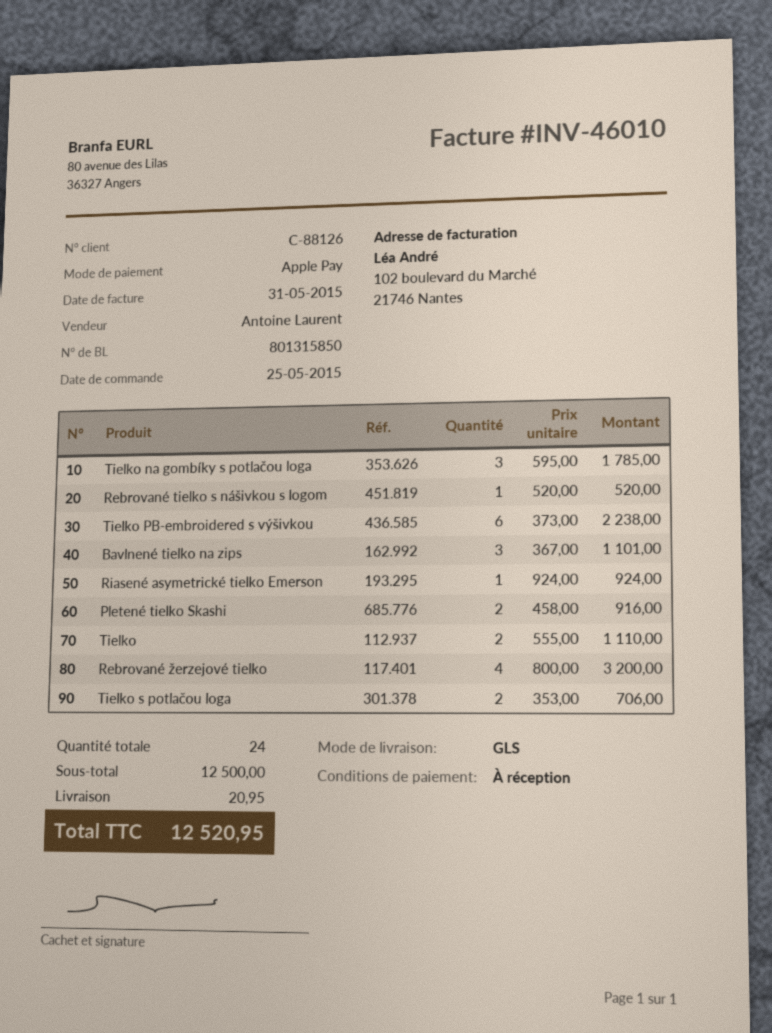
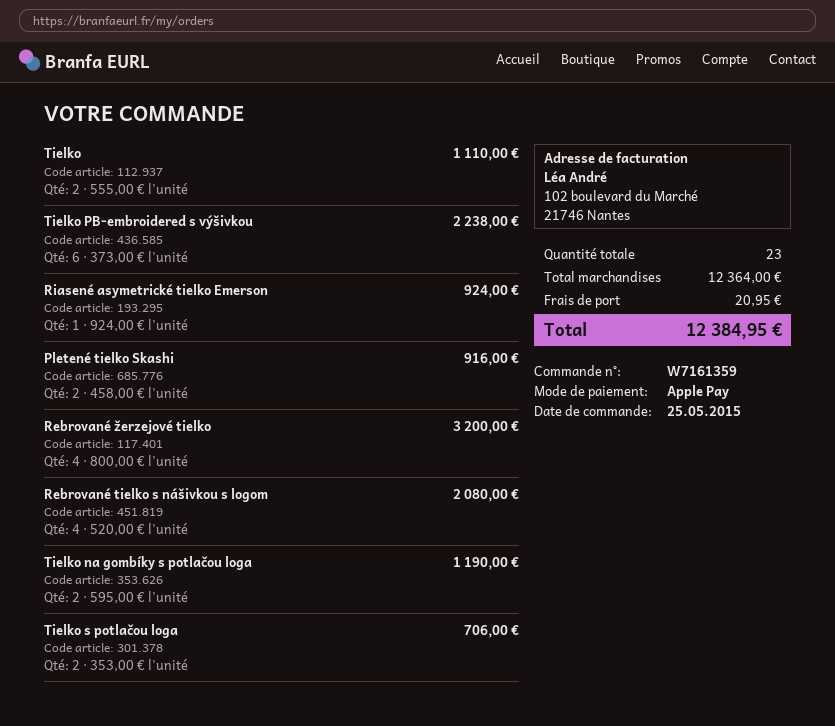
Tielko na gombíky s potlačou loga: 3 x 595.00 = 1785.00 -> 2 x 595.00 = 1190.00
Rebrované tielko s nášivkou s logom: 1 x 520.00 = 520.00 -> 4 x 520.00 = 2080.00
Bavlnené tielko na zips: 3 x 367.00 = 1101.00 -> none
total quantity: 24 -> 23
subtotal: 12500.00 -> 12364.00
total: 12520.95 -> 12384.95

